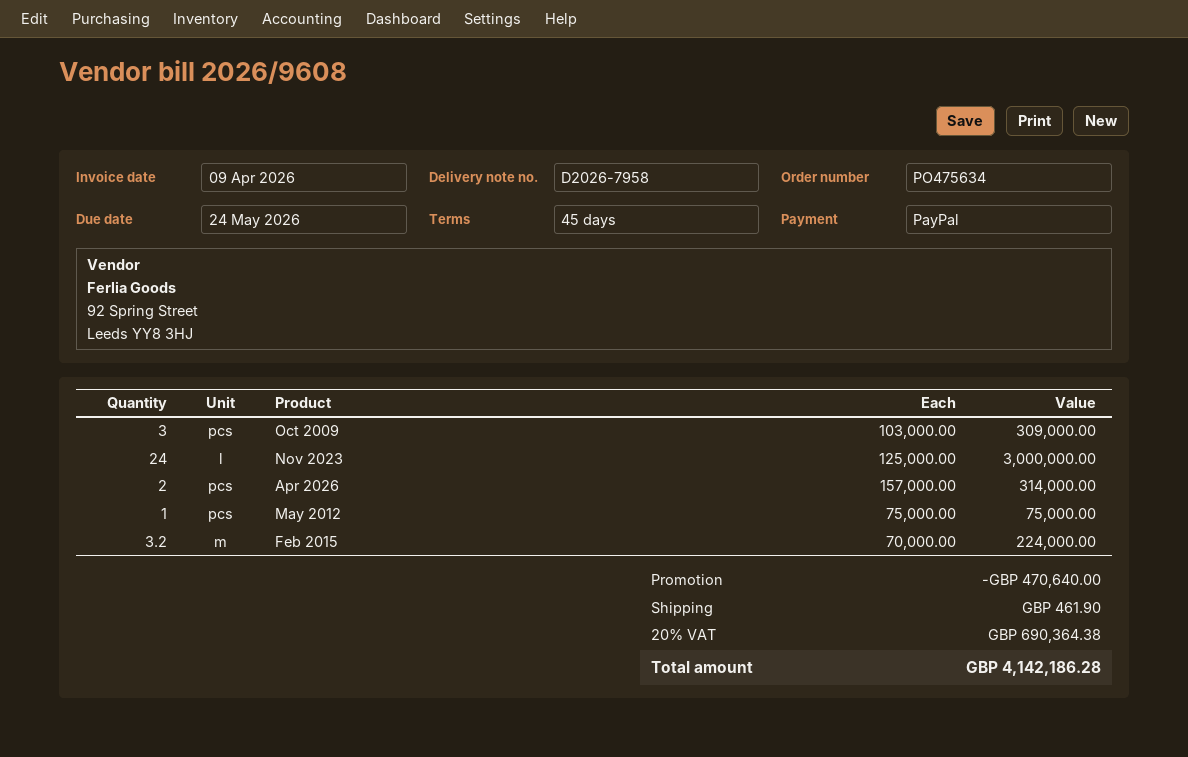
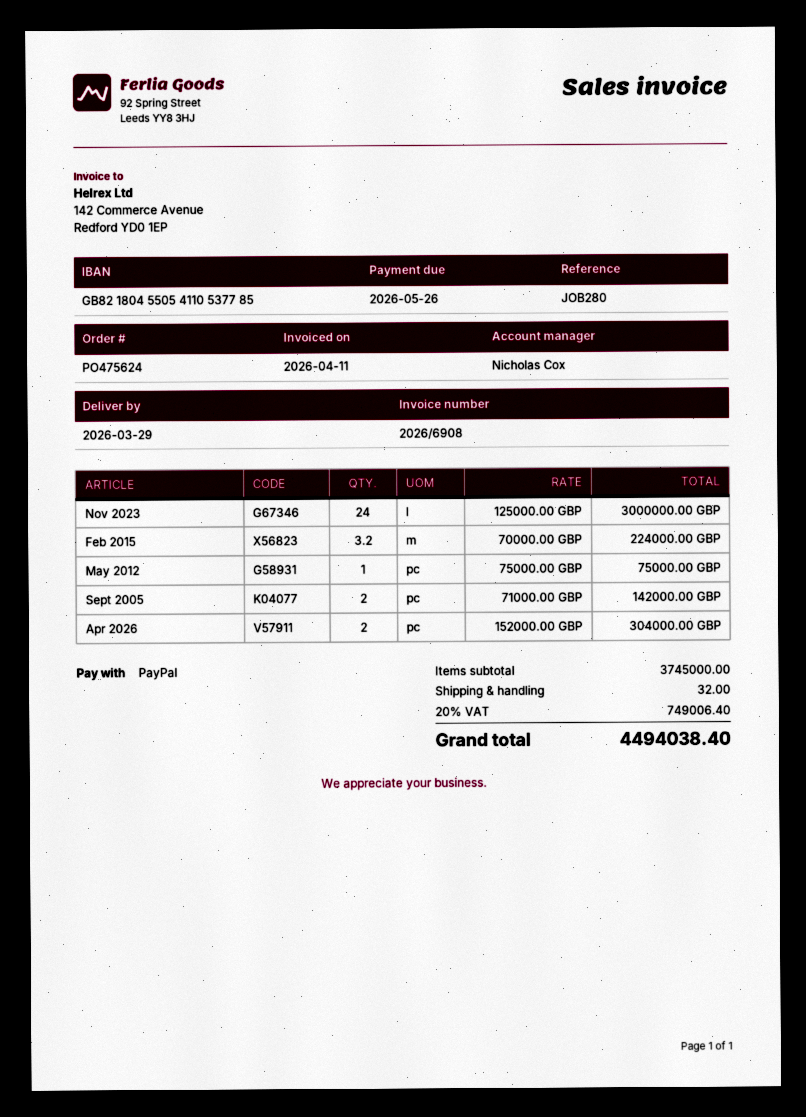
order number: PO475634 -> PO475624
invoice number: 2026/9608 -> 2026/6908
invoice date: 2026-04-09 -> 2026-04-11
due date: 2026-05-24 -> 2026-05-26
Oct 2009: 3 x 103000.00 = 309000.00 -> none
Apr 2026: 2 x 157000.00 = 314000.00 -> 2 x 152000.00 = 304000.00
Sept 2005: none -> 2 x 71000.00 = 142000.00
discount: 470640.00 -> none
shipping: 461.90 -> 32.00
tax: 20% = 690364.38 -> 20% = 749006.40
total: 4142186.28 -> 4494038.40

